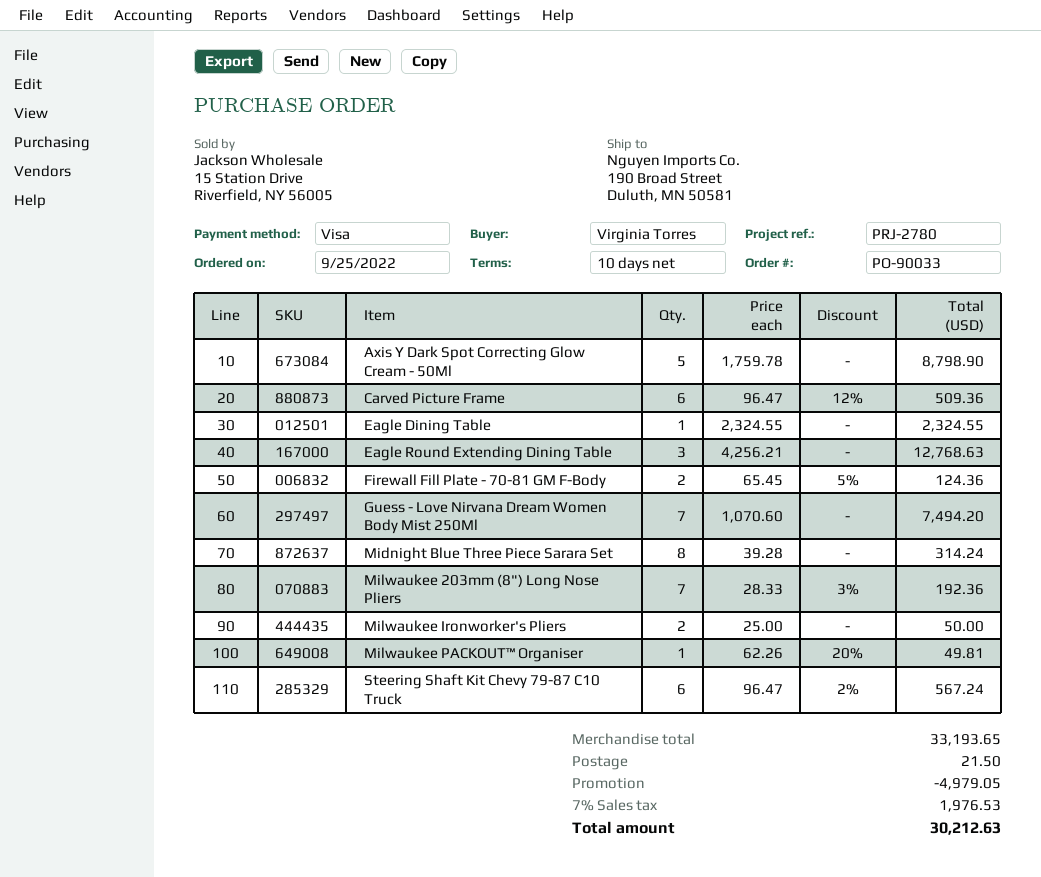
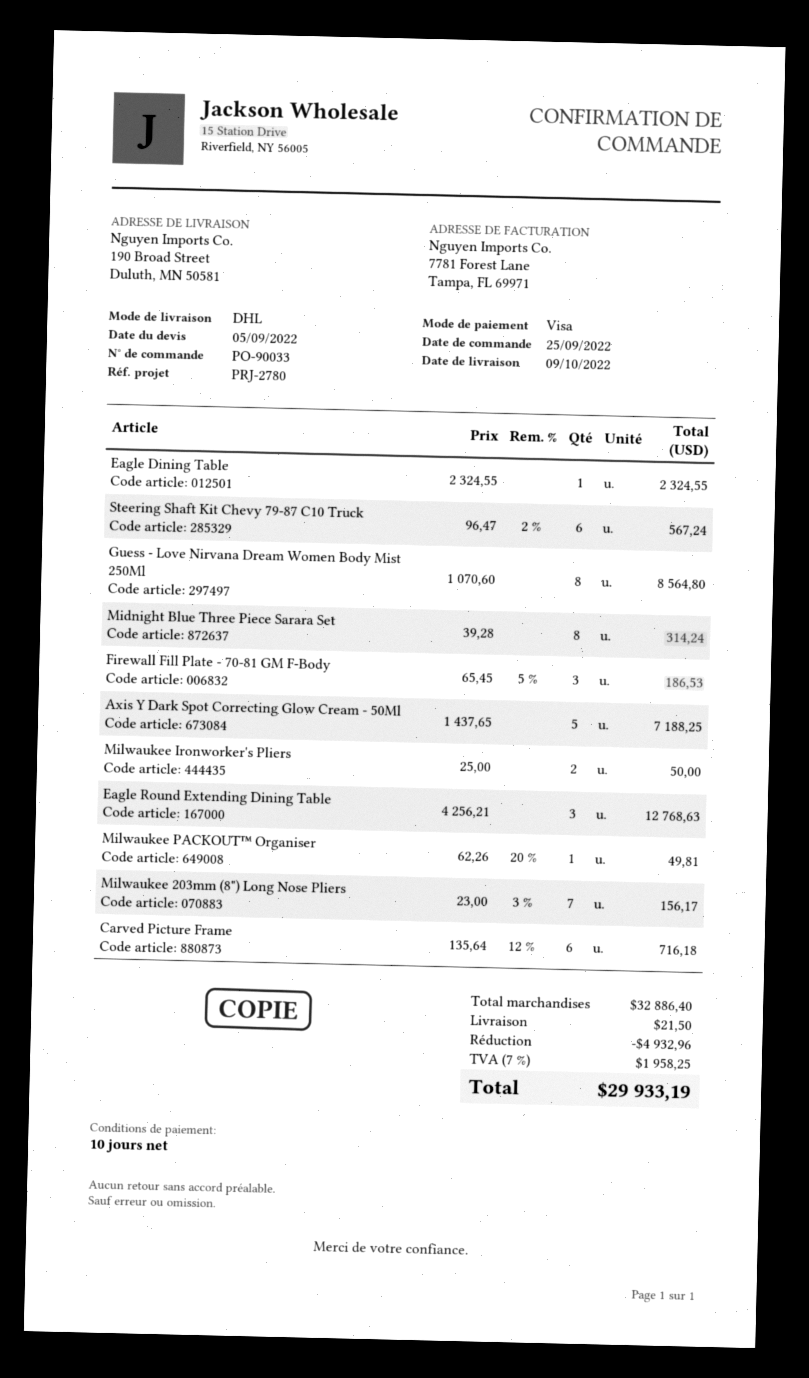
Axis Y Dark Spot Correcting Glow Cream - 50Ml: 5 x 1759.78 = 8798.90 -> 5 x 1437.65 = 7188.25
Carved Picture Frame: 6 x 96.47 - 12% = 509.36 -> 6 x 135.64 - 12% = 716.18
Firewall Fill Plate - 70-81 GM F-Body: 2 x 65.45 - 5% = 124.36 -> 3 x 65.45 - 5% = 186.53
Guess - Love Nirvana Dream Women Body Mist 250Ml: 7 x 1070.60 = 7494.20 -> 8 x 1070.60 = 8564.80
Milwaukee 203mm (8") Long Nose Pliers: 7 x 28.33 - 3% = 192.36 -> 7 x 23.00 - 3% = 156.17
subtotal: 33193.65 -> 32886.40
discount: 4979.05 -> 4932.96
tax: 7% = 1976.53 -> 7% = 1958.25
total: 30212.63 -> 29933.19

